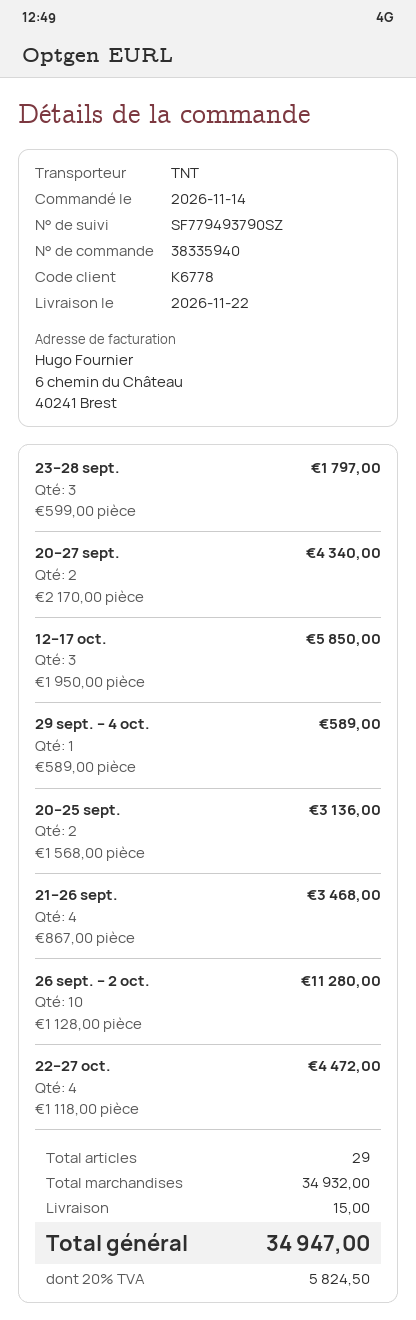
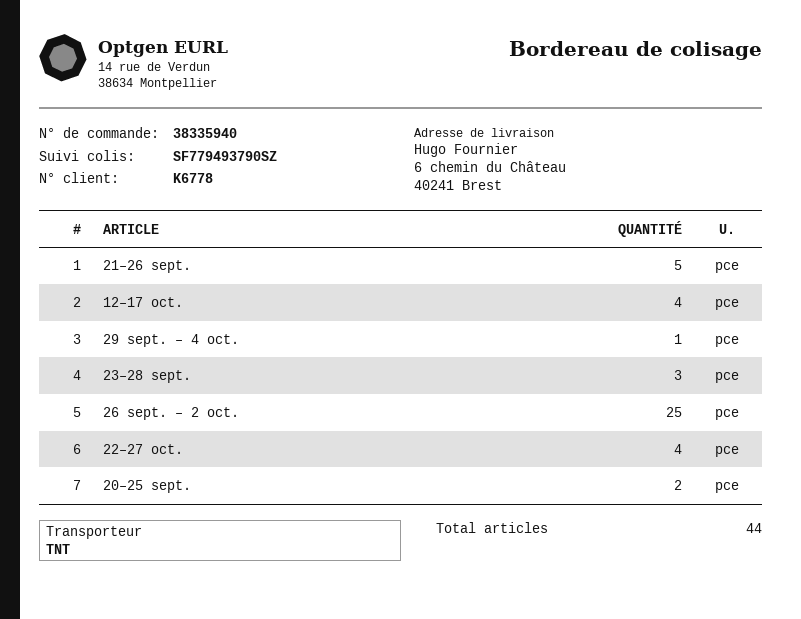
20–27 sept.: 2 -> none
12–17 oct.: 3 -> 4
21–26 sept.: 4 -> 5
26 sept. – 2 oct.: 10 -> 25
total quantity: 29 -> 44

